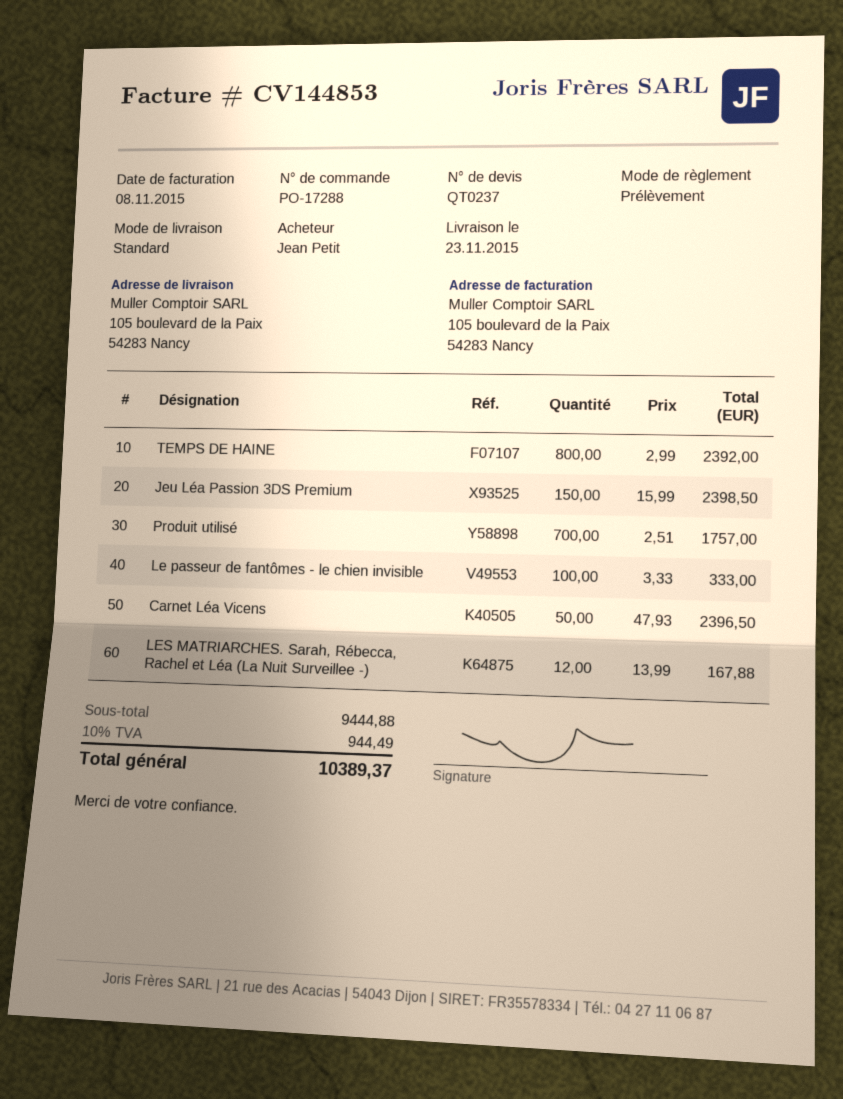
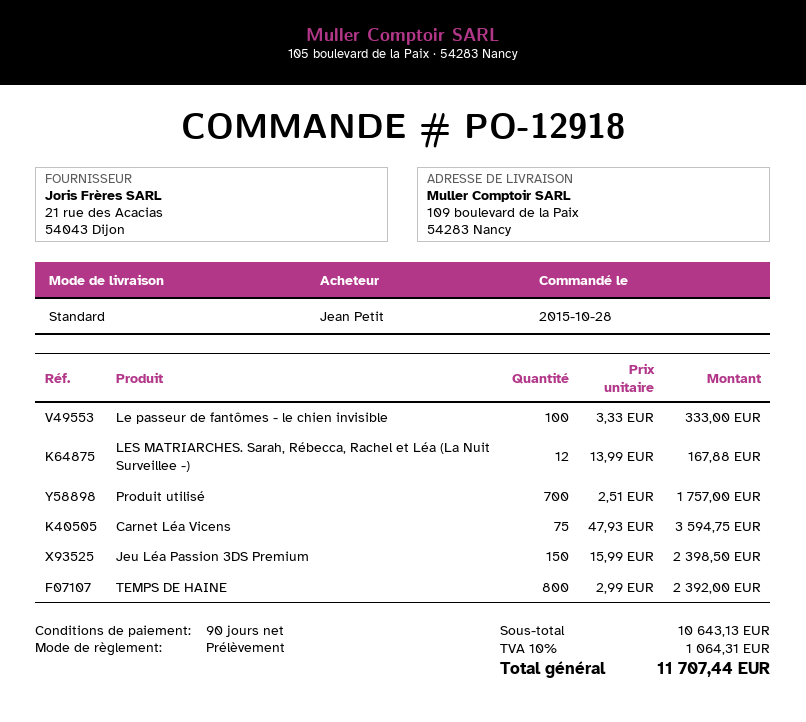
order number: PO-17288 -> PO-12918
ship to: 105 boulevard de la Paix, 54283 Nancy -> 109 boulevard de la Paix, 54283 Nancy
Carnet Léa Vicens: 50 x 47.93 = 2396.50 -> 75 x 47.93 = 3594.75
subtotal: 9444.88 -> 10643.13
tax: 10% = 944.49 -> 10% = 1064.31
total: 10389.37 -> 11707.44

